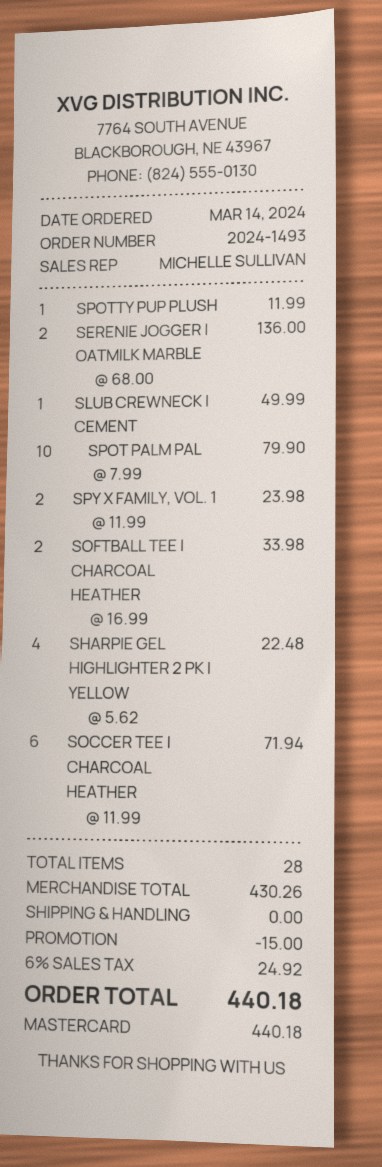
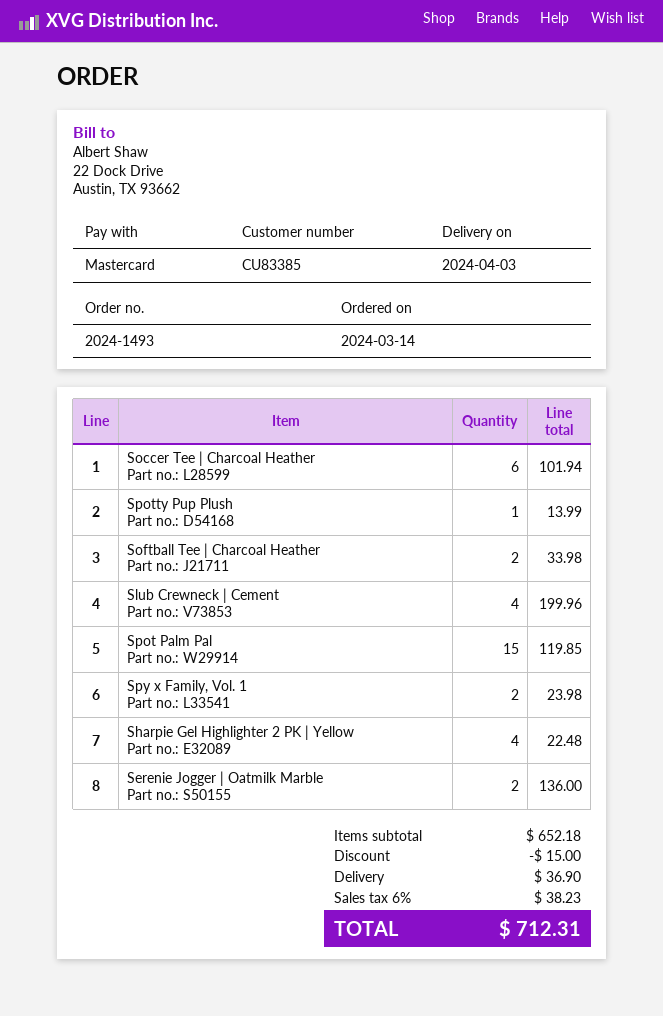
SPOTTY PUP PLUSH: 1 for 11.99 -> 1 for 13.99
SLUB CREWNECK | CEMENT: 1 for 49.99 -> 4 for 199.96
SPOT PALM PAL: 10 for 79.90 -> 15 for 119.85
SOCCER TEE | CHARCOAL HEATHER: 6 for 71.94 -> 6 for 101.94
subtotal: 430.26 -> 652.18
shipping: 0.00 -> 36.90
tax: 6% = 24.92 -> 6% = 38.23
total: 440.18 -> 712.31

